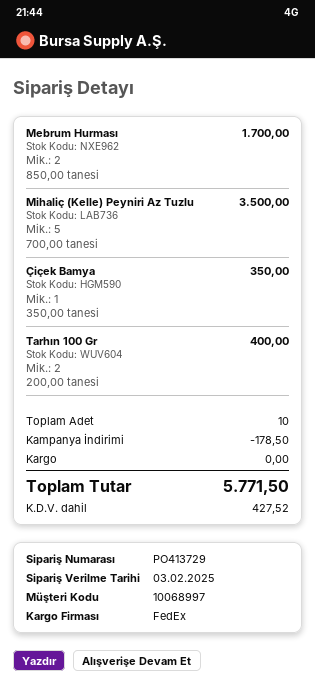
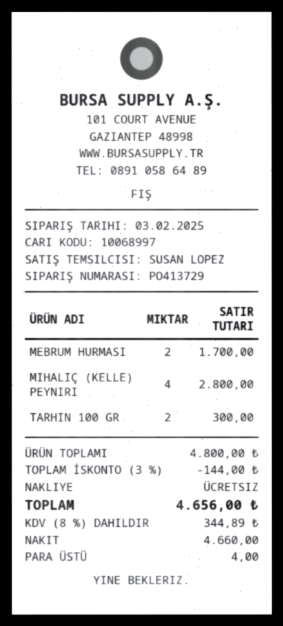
Mihaliç (Kelle) Peyniri Az Tuzlu: 5 for 3500.00 -> 4 for 2800.00
Çiçek Bamya: 1 for 350.00 -> none
Tarhın 100 Gr: 2 for 400.00 -> 2 for 300.00
discount: 178.50 -> 144.00
tax: 427.52 -> 344.89
total: 5771.50 -> 4656.00

